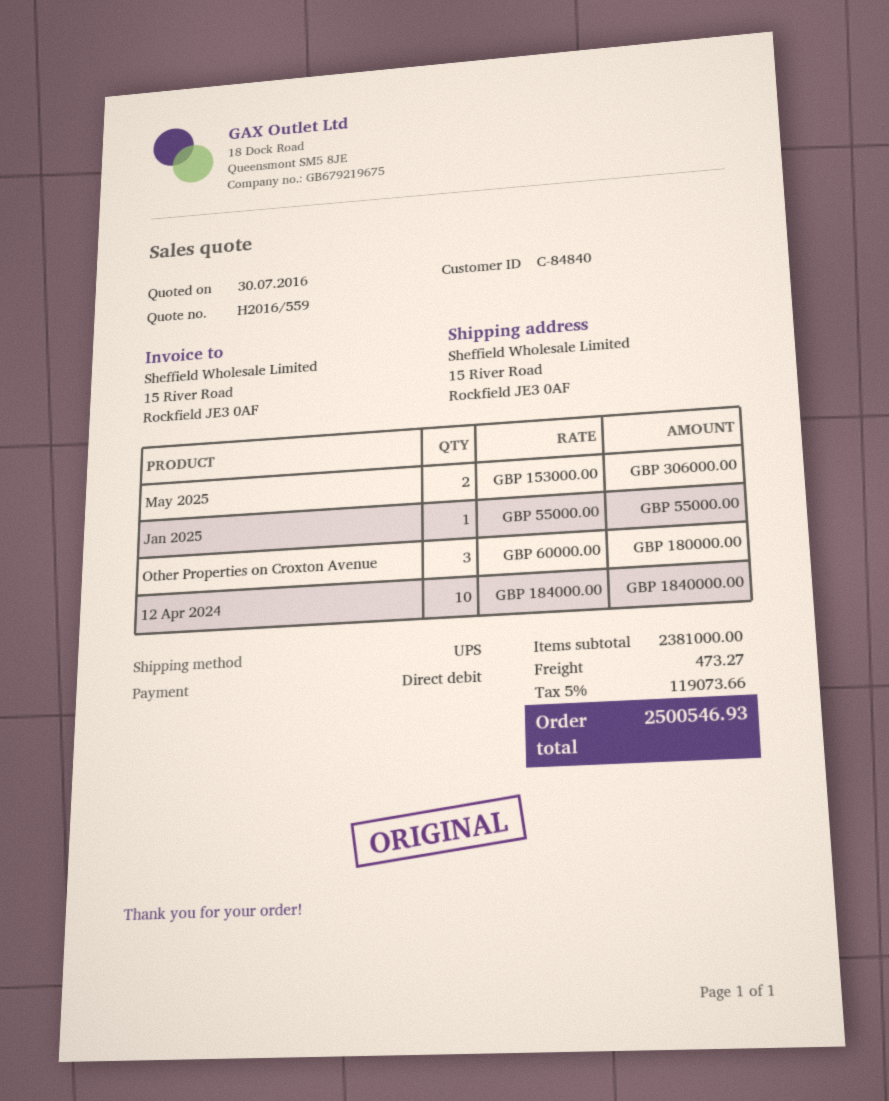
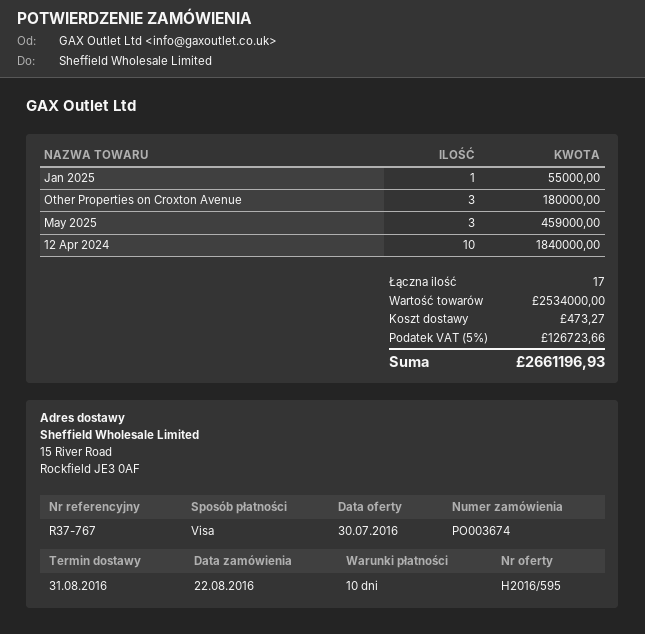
quote number: H2016/559 -> H2016/595
payment method: direct debit -> Visa
May 2025: 2 for 306000.00 -> 3 for 459000.00
subtotal: 2381000.00 -> 2534000.00
tax: 5% = 119073.66 -> 5% = 126723.66
total: 2500546.93 -> 2661196.93

